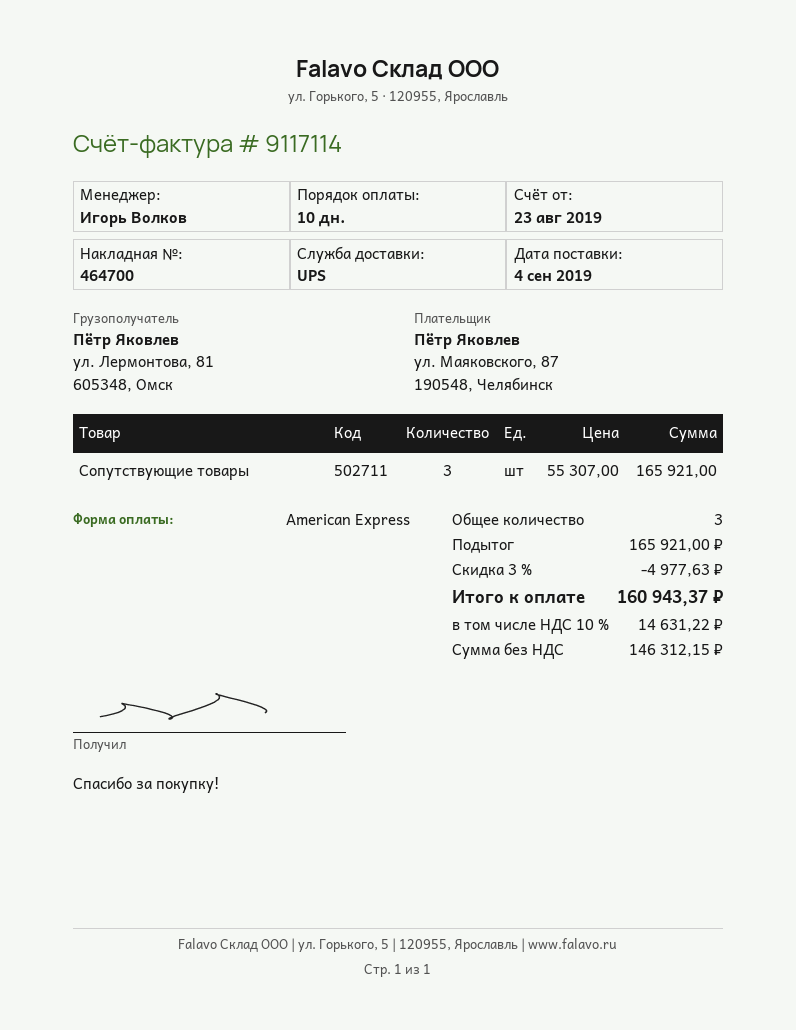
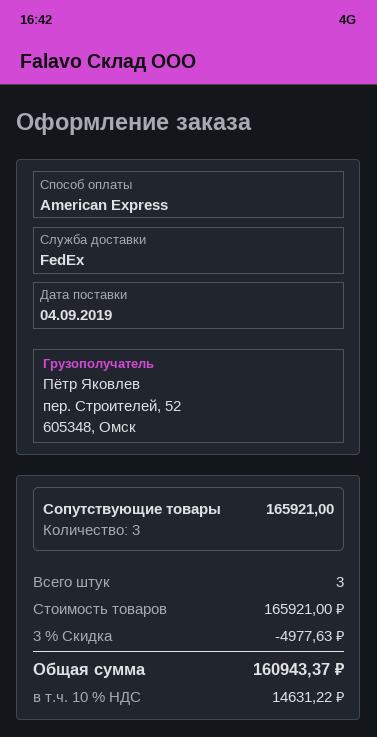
shipping method: UPS -> FedEx
ship to: ул. Лермонтова, 81, 605348, Омск -> пер. Строителей, 52, 605348, Омск

